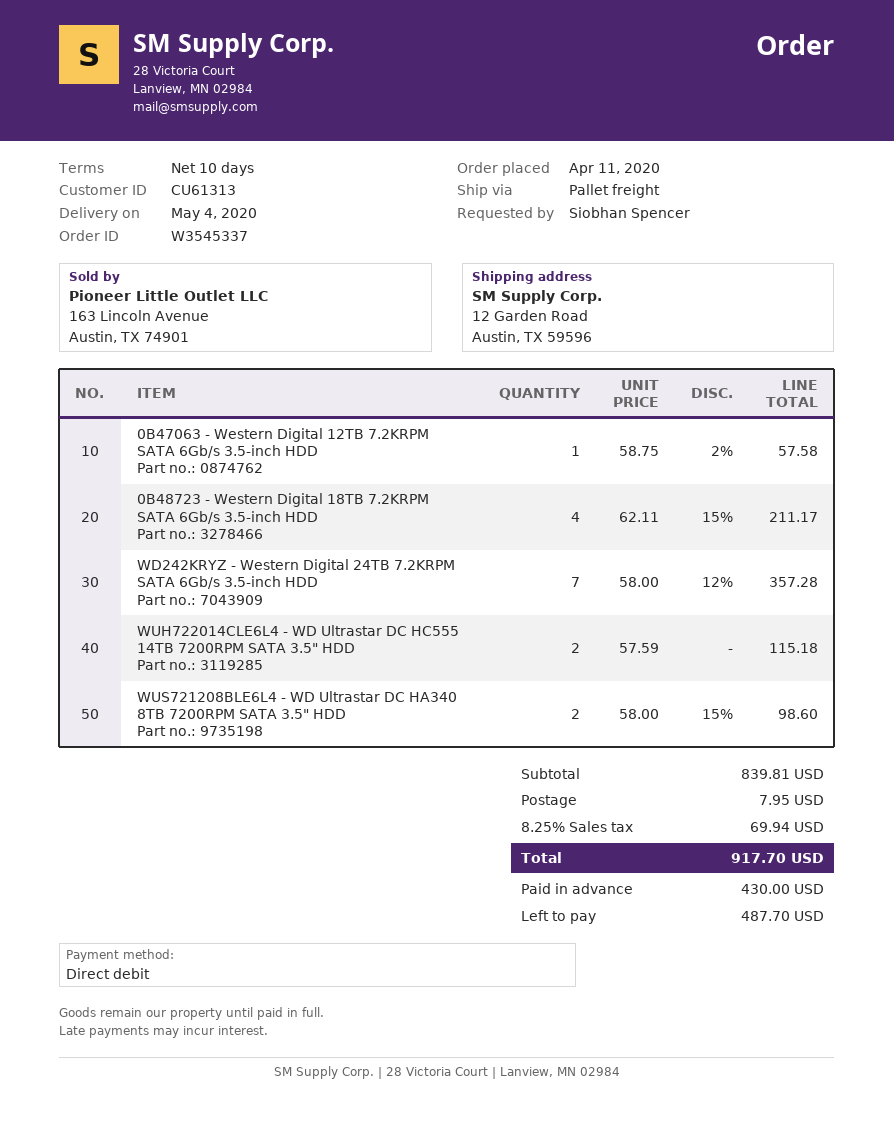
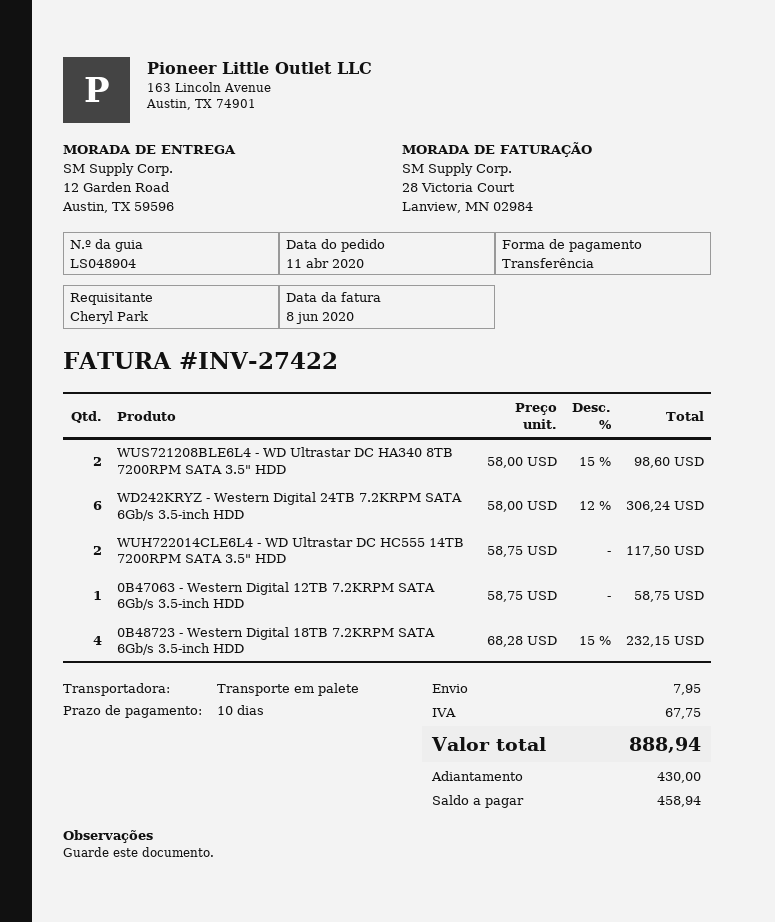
ordered by: Siobhan Spencer -> Cheryl Park
payment method: direct debit -> bank transfer
0B47063 - Western Digital 12TB 7.2KRPM SATA 6Gb/s 3.5-inch HDD: 1 x 58.75 - 2% = 57.58 -> 1 x 58.75 = 58.75
0B48723 - Western Digital 18TB 7.2KRPM SATA 6Gb/s 3.5-inch HDD: 4 x 62.11 - 15% = 211.17 -> 4 x 68.28 - 15% = 232.15
WD242KRYZ - Western Digital 24TB 7.2KRPM SATA 6Gb/s 3.5-inch HDD: 7 x 58.00 - 12% = 357.28 -> 6 x 58.00 - 12% = 306.24
WUH722014CLE6L4 - WD Ultrastar DC HC555 14TB 7200RPM SATA 3.5" HDD: 2 x 57.59 = 115.18 -> 2 x 58.75 = 117.50
tax: 69.94 -> 67.75
total: 917.70 -> 888.94
balance: 487.70 -> 458.94

